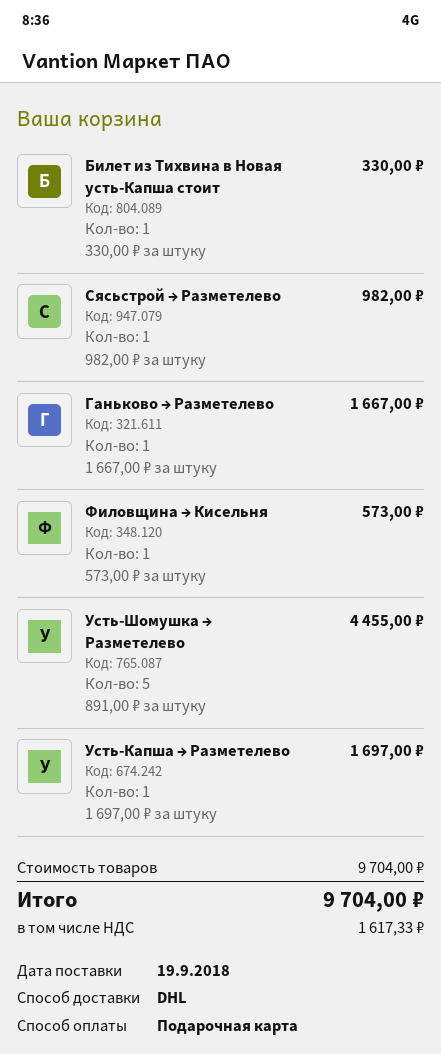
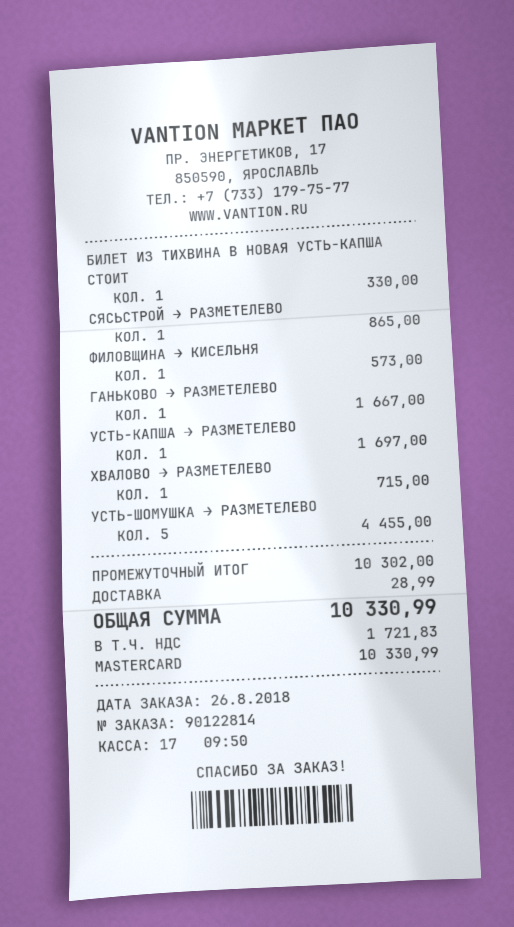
payment method: gift card -> Mastercard
Сясьстрой → Разметелево: 1 for 982.00 -> 1 for 865.00
ХВАЛОВО → РАЗМЕТЕЛЕВО: none -> 1 for 715.00
subtotal: 9704.00 -> 10302.00
shipping: none -> 28.99
tax: 1617.33 -> 1721.83
total: 9704.00 -> 10330.99

